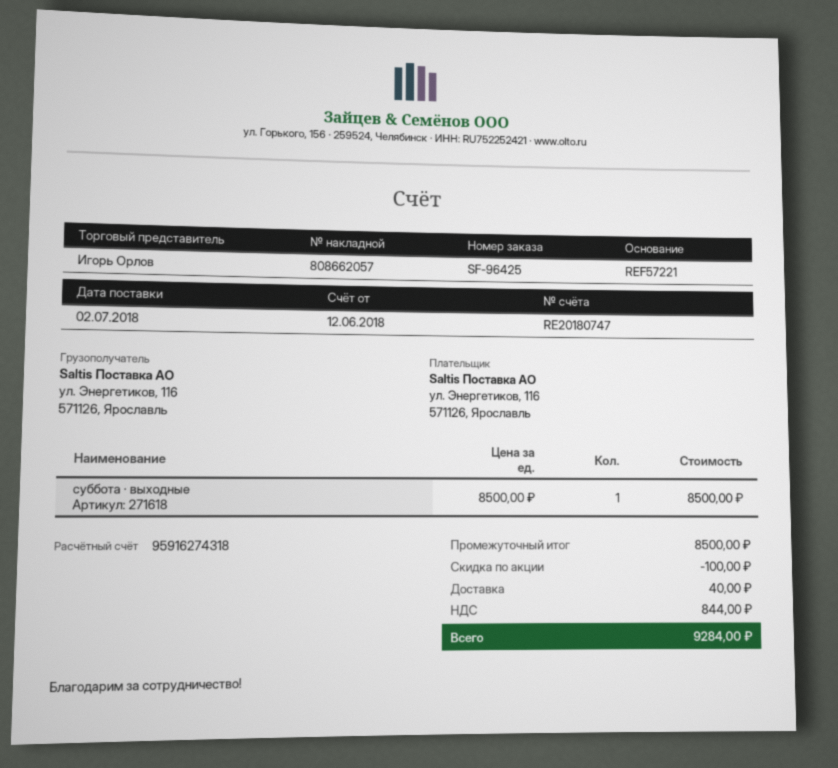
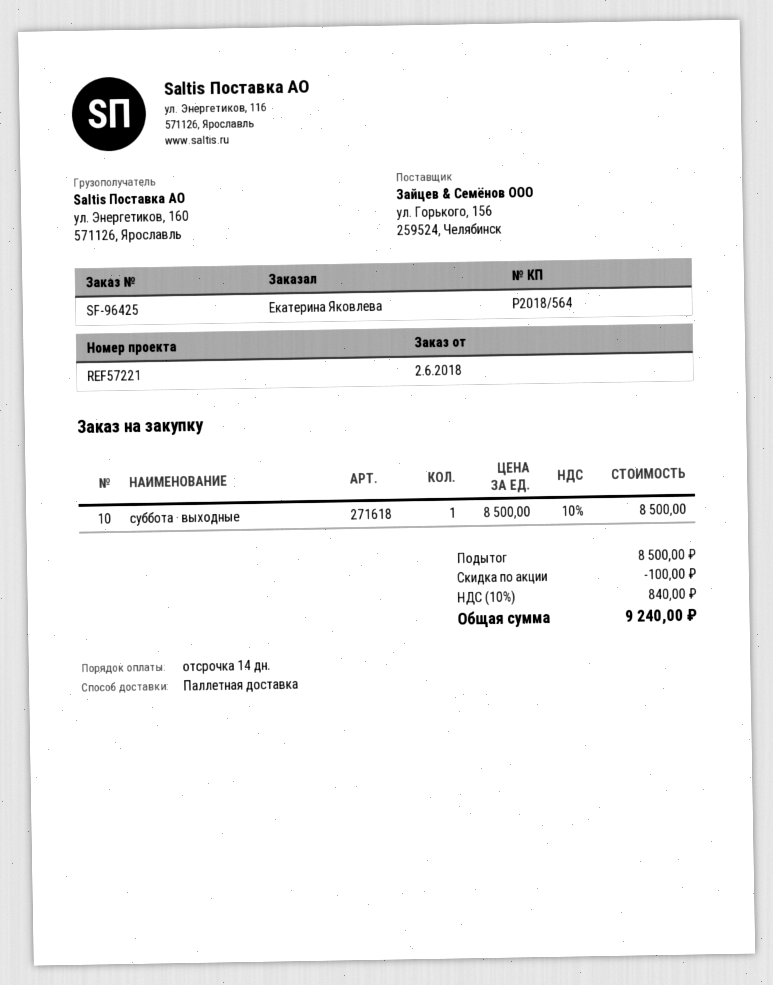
ship to: ул. Энергетиков, 116, 571126, Ярославль -> ул. Энергетиков, 160, 571126, Ярославль
shipping: 40.00 -> none
tax: 844.00 -> 840.00
total: 9284.00 -> 9240.00

